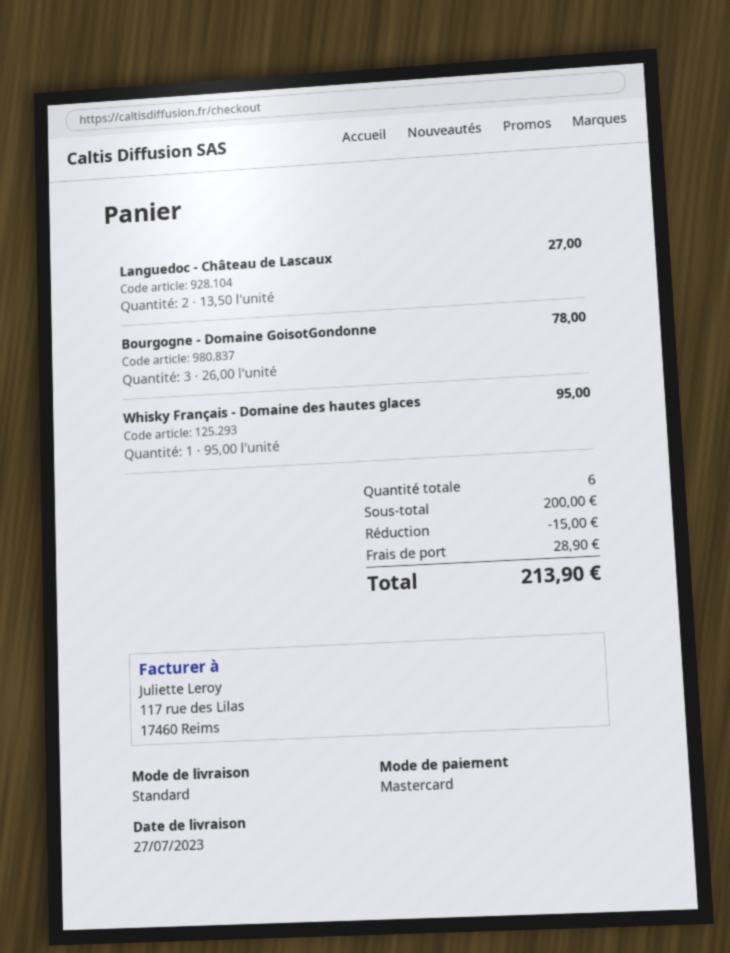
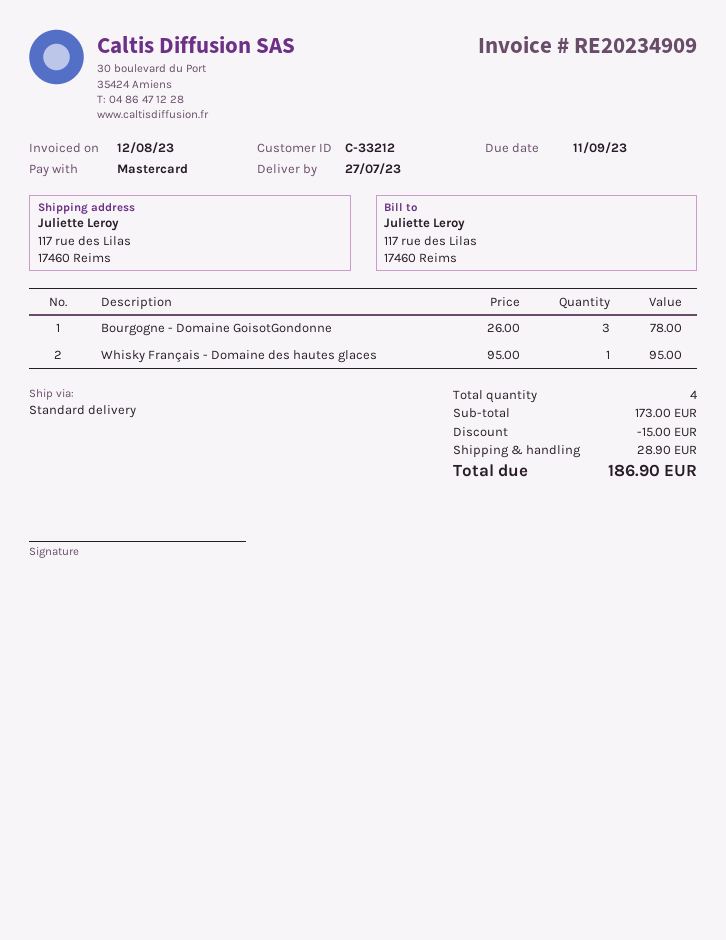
Languedoc - Château de Lascaux: 2 x 13.50 = 27.00 -> none
total quantity: 6 -> 4
subtotal: 200.00 -> 173.00
total: 213.90 -> 186.90

